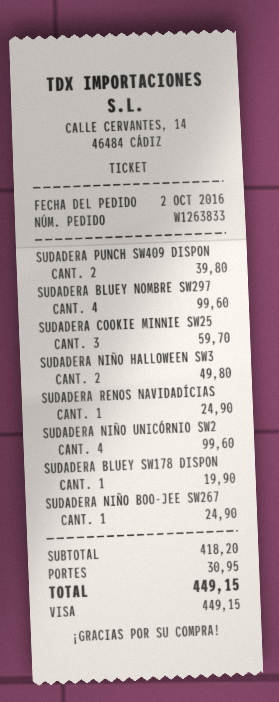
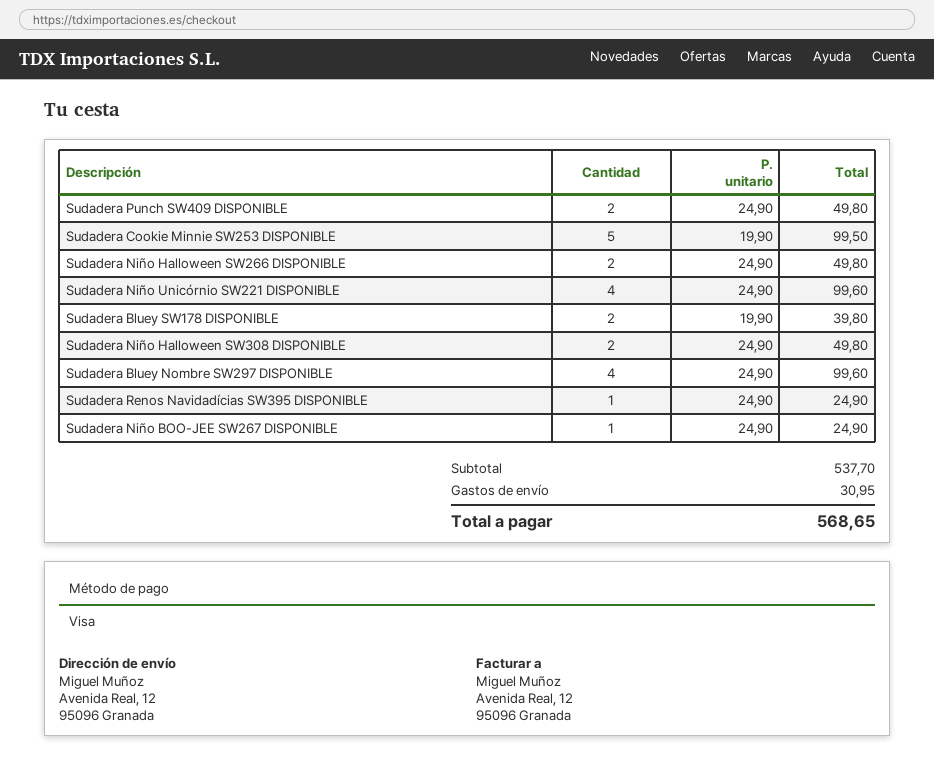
SUDADERA PUNCH SW409 DISPON: 2 for 39.80 -> 2 for 49.80
SUDADERA COOKIE MINNIE SW25: 3 for 59.70 -> 5 for 99.50
SUDADERA BLUEY SW178 DISPON: 1 for 19.90 -> 2 for 39.80
Sudadera Niño Halloween SW266 DISPONIBLE: none -> 2 for 49.80
subtotal: 418.20 -> 537.70
total: 449.15 -> 568.65

